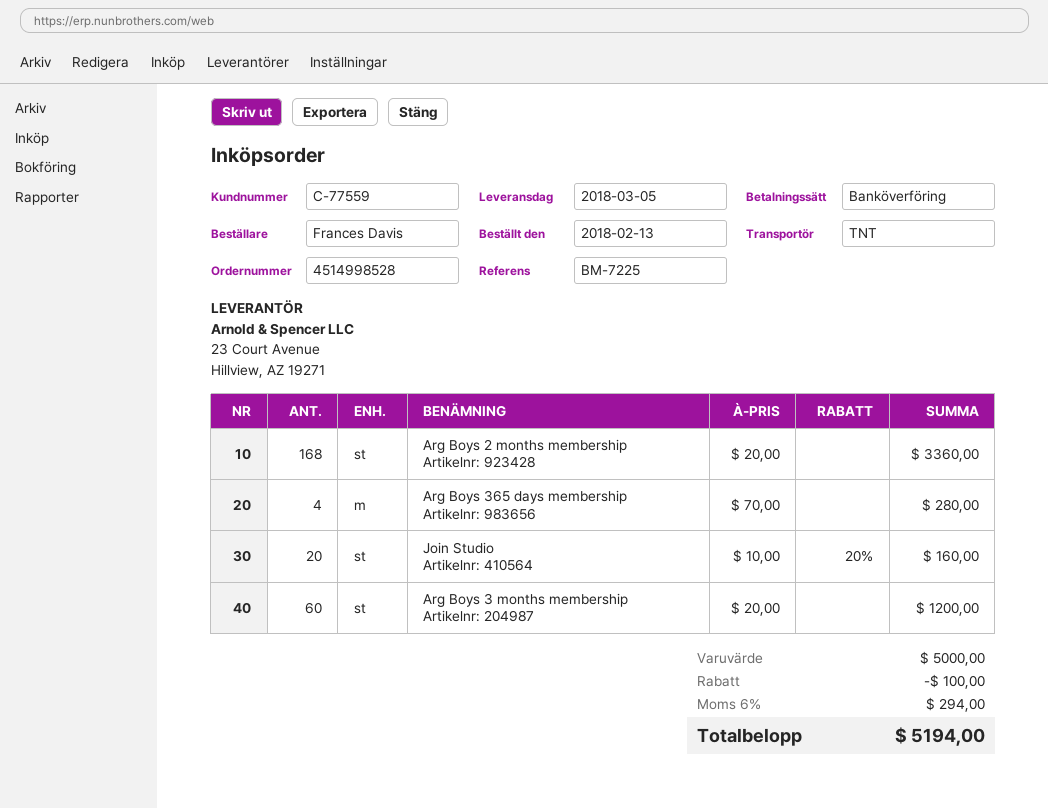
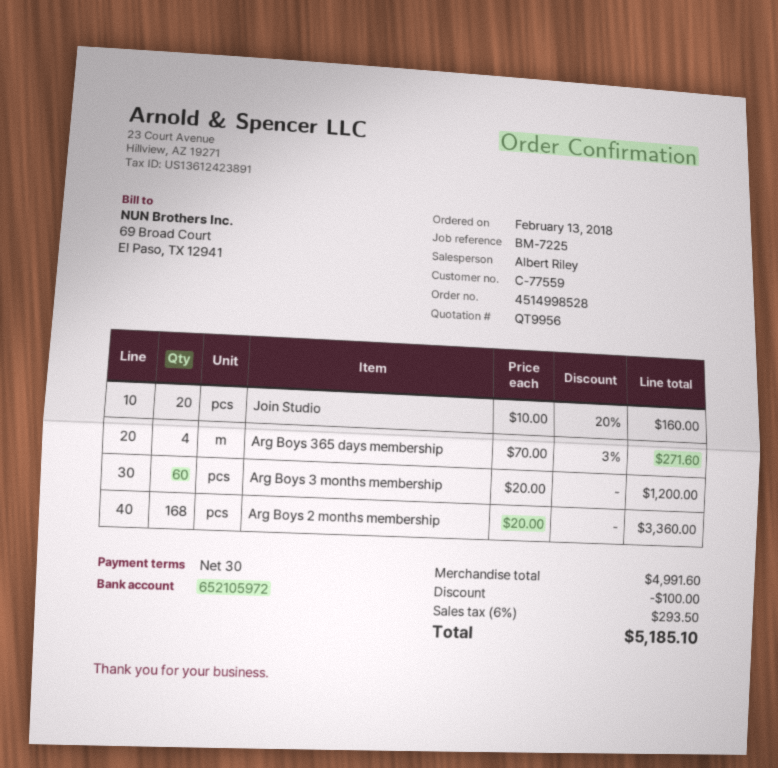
Arg Boys 365 days membership: 4 x 70.00 = 280.00 -> 4 x 70.00 - 3% = 271.60
subtotal: 5000.00 -> 4991.60
tax: 6% = 294.00 -> 6% = 293.50
total: 5194.00 -> 5185.10

